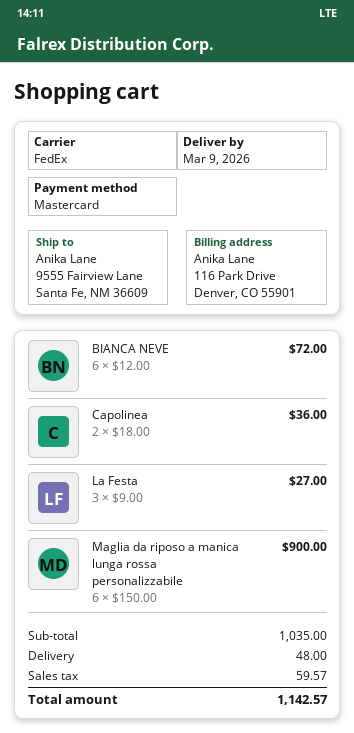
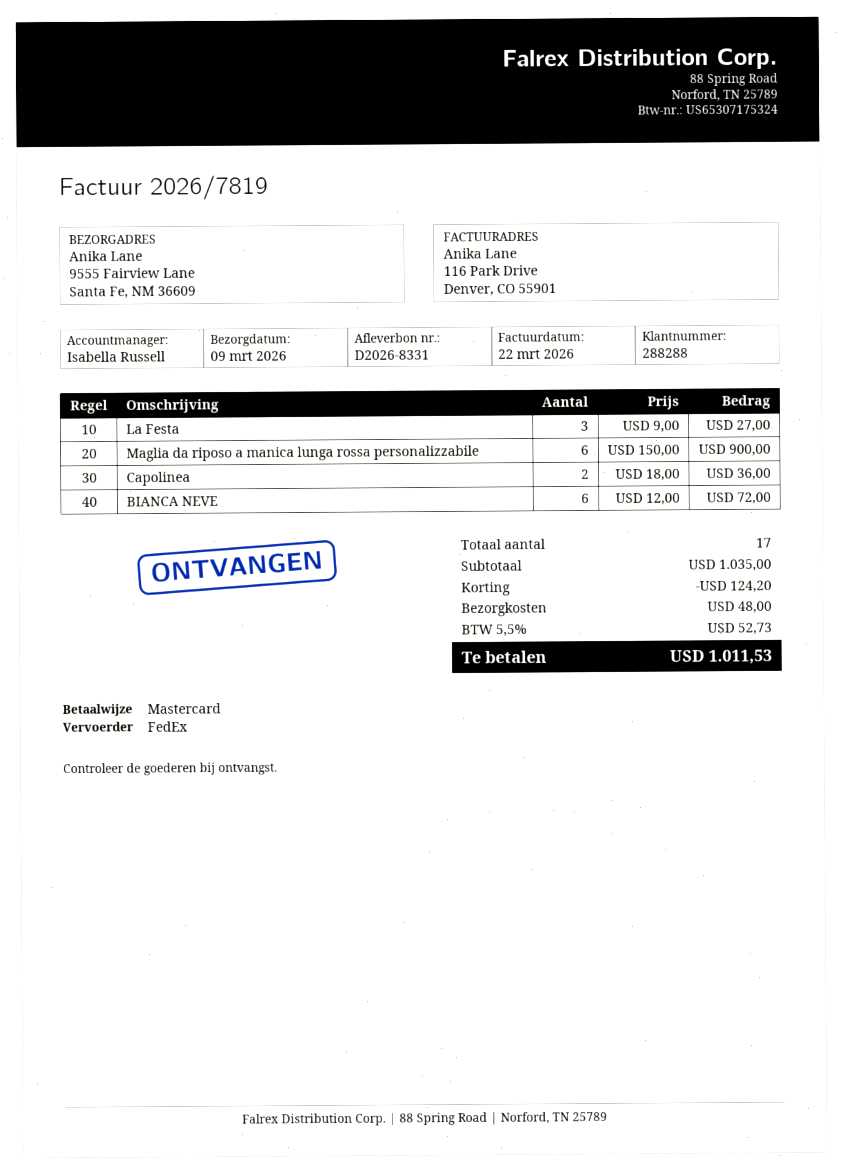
discount: none -> 124.20
tax: 59.57 -> 52.73
total: 1142.57 -> 1011.53

